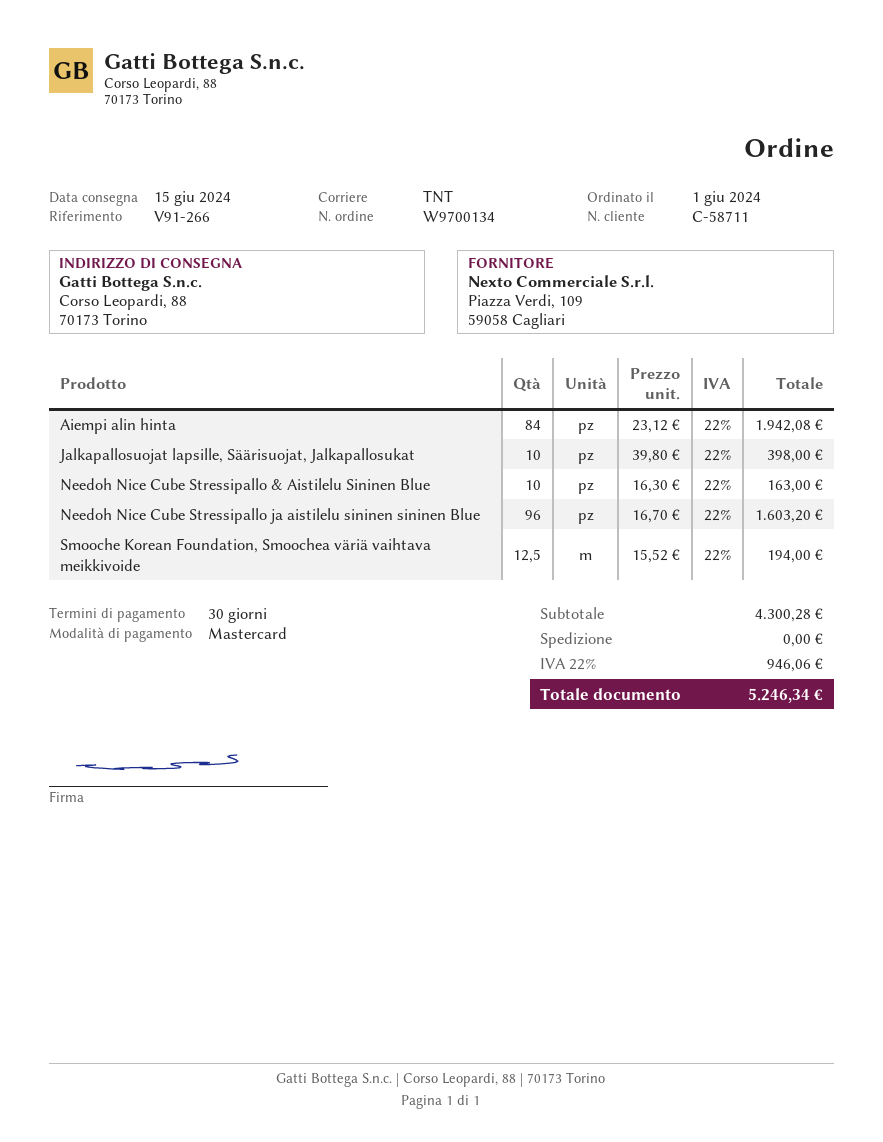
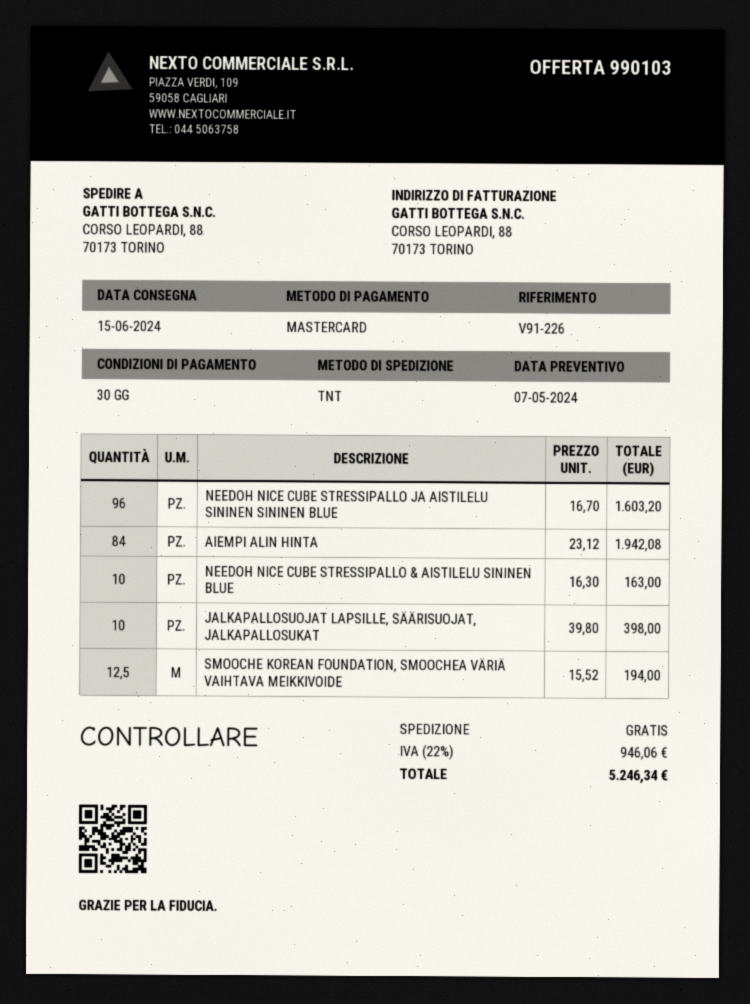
reference: V91-266 -> V91-226

